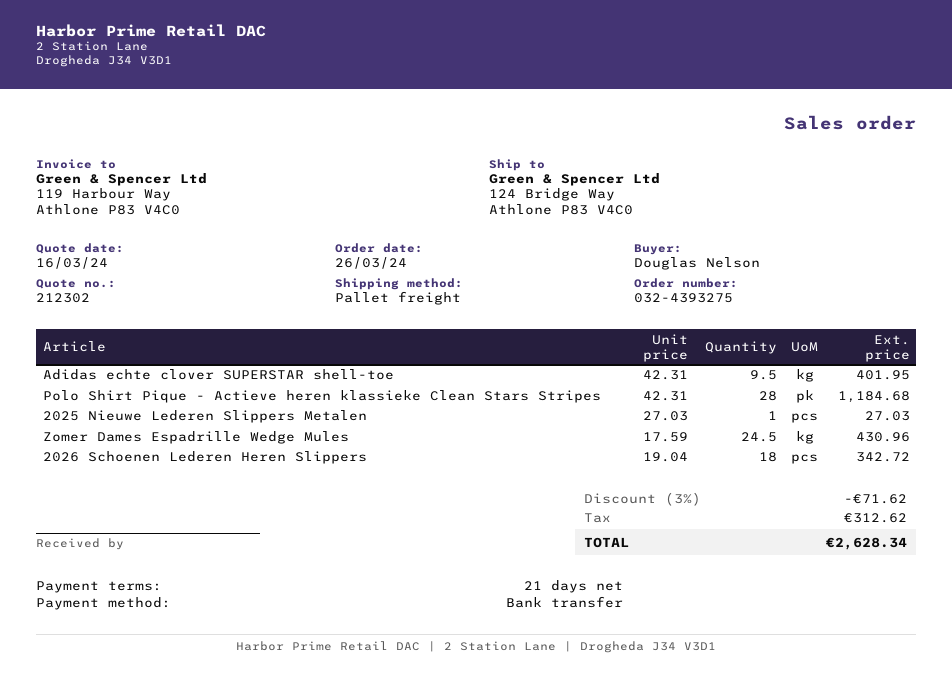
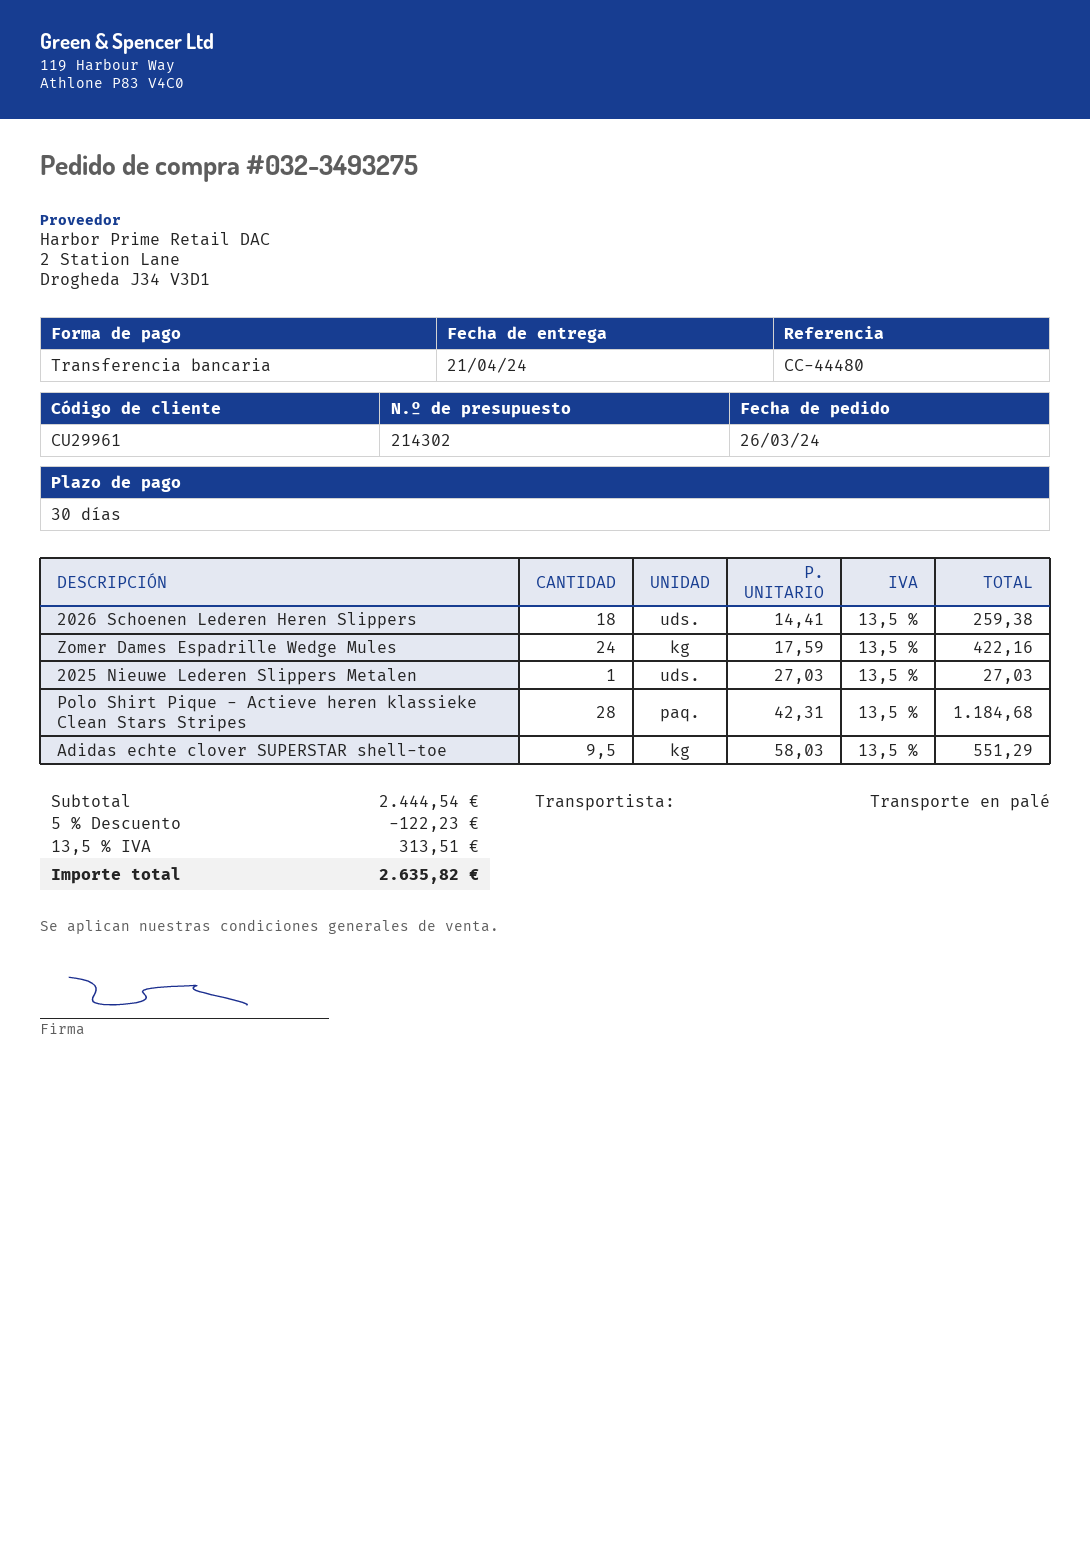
quote number: 212302 -> 214302
order number: 032-4393275 -> 032-3493275
payment terms: 21 days -> 30 days
Adidas echte clover SUPERSTAR shell-toe: 9.5 x 42.31 = 401.95 -> 9.5 x 58.03 = 551.29
Zomer Dames Espadrille Wedge Mules: 24.5 x 17.59 = 430.96 -> 24 x 17.59 = 422.16
2026 Schoenen Lederen Heren Slippers: 18 x 19.04 = 342.72 -> 18 x 14.41 = 259.38
discount: 3% = 71.62 -> 5% = 122.23
tax: 312.62 -> 313.51
total: 2628.34 -> 2635.82

